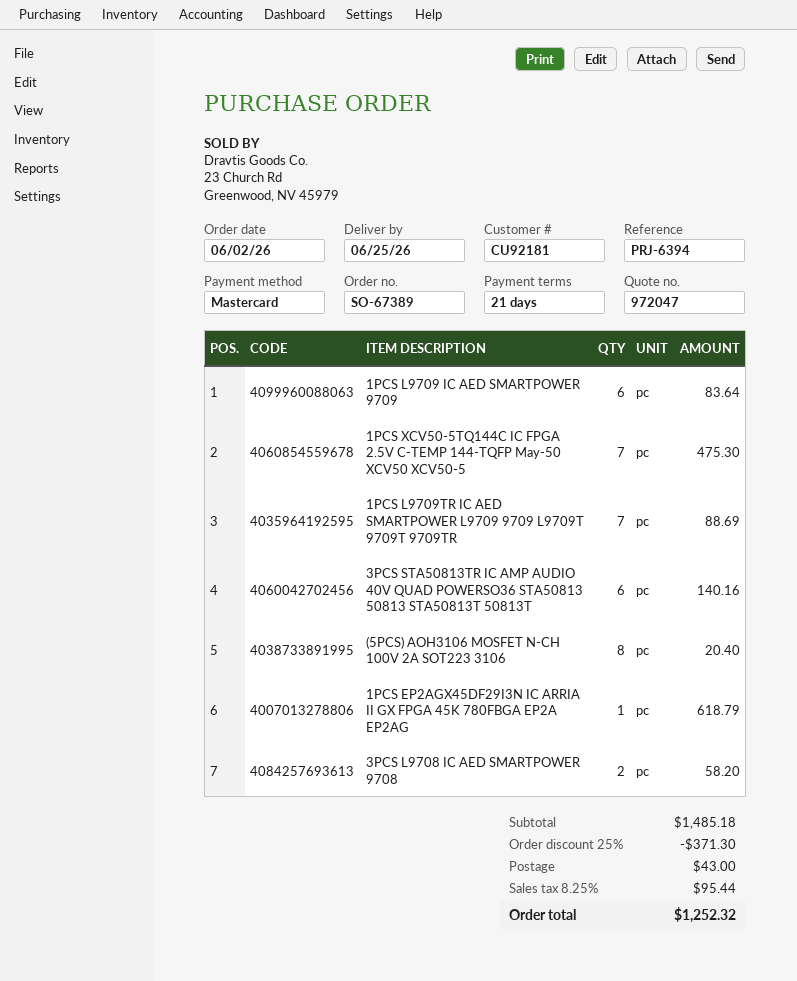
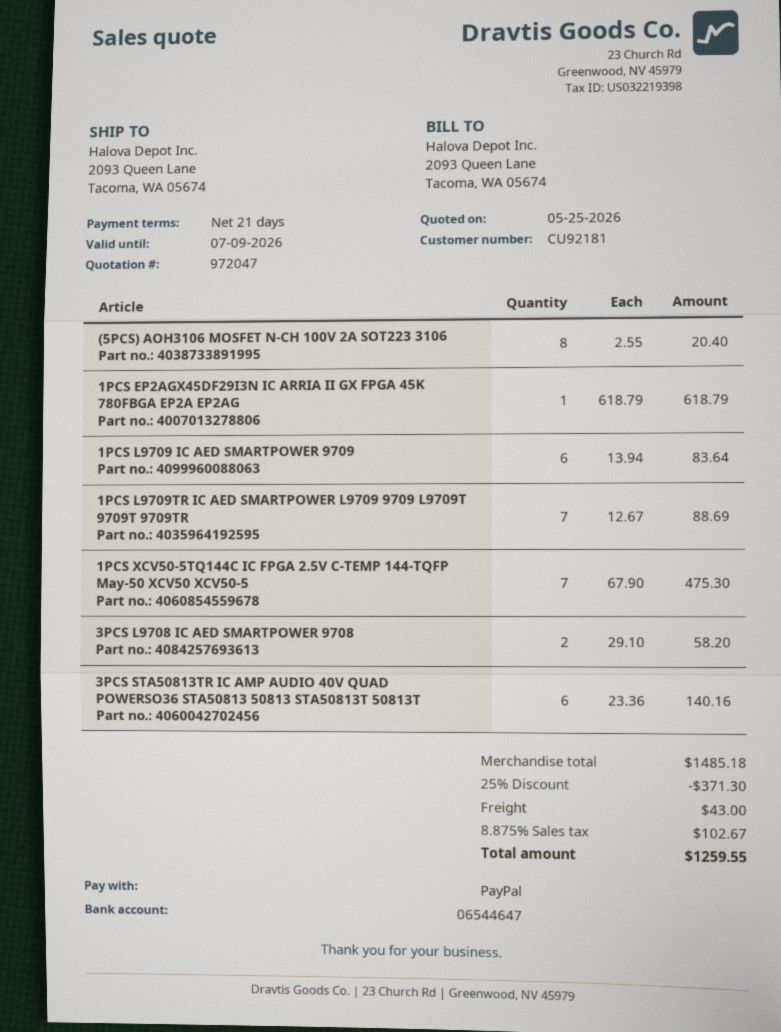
payment method: Mastercard -> PayPal
tax: 8.25% = 95.44 -> 8.875% = 102.67
total: 1252.32 -> 1259.55

